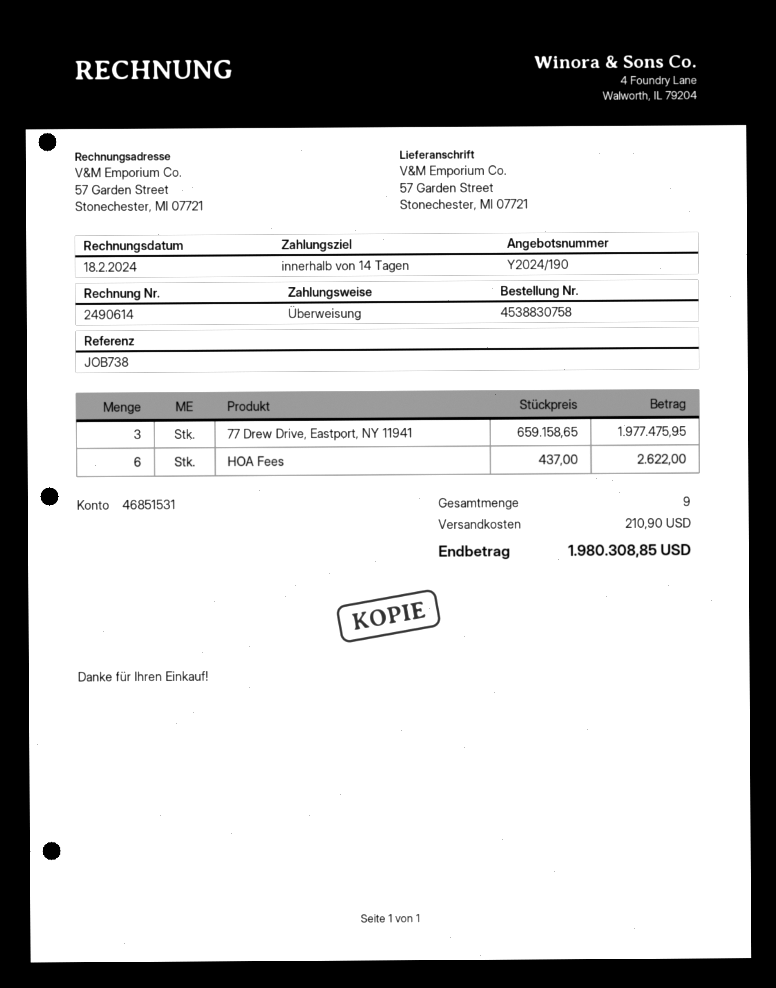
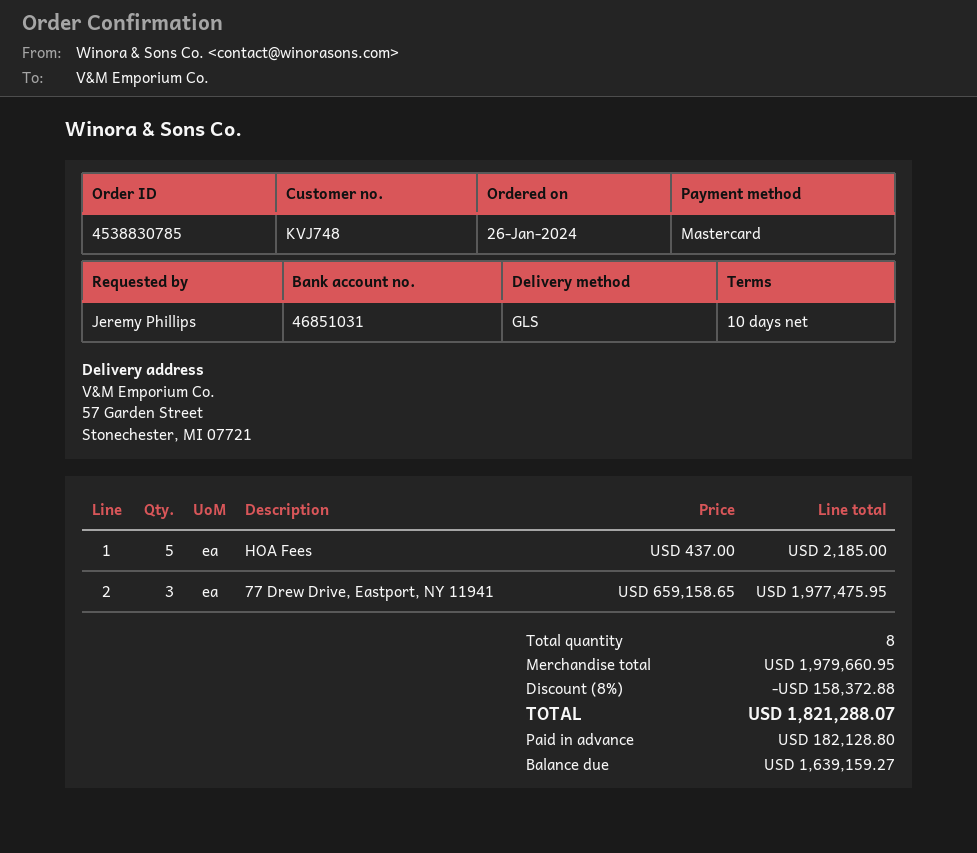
order number: 4538830758 -> 4538830785
payment terms: 14 days -> 10 days
payment method: bank transfer -> Mastercard
bank account: 46851531 -> 46851031
HOA Fees: 6 x 437.00 = 2622.00 -> 5 x 437.00 = 2185.00
total quantity: 9 -> 8
discount: none -> 8% = 158372.88
shipping: 210.90 -> none
total: 1980308.85 -> 1821288.07

